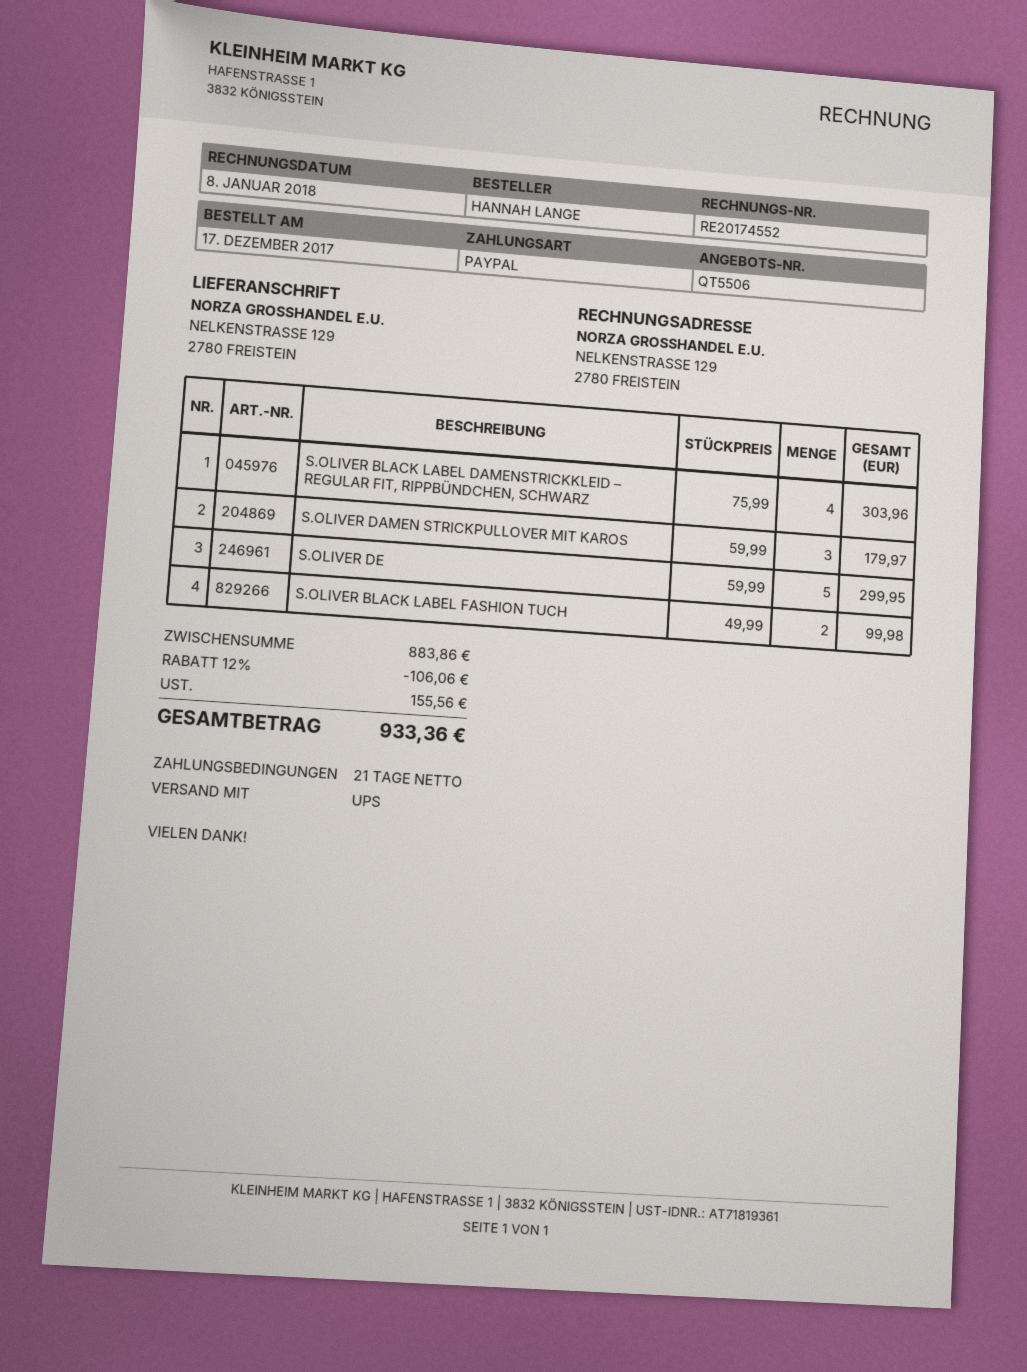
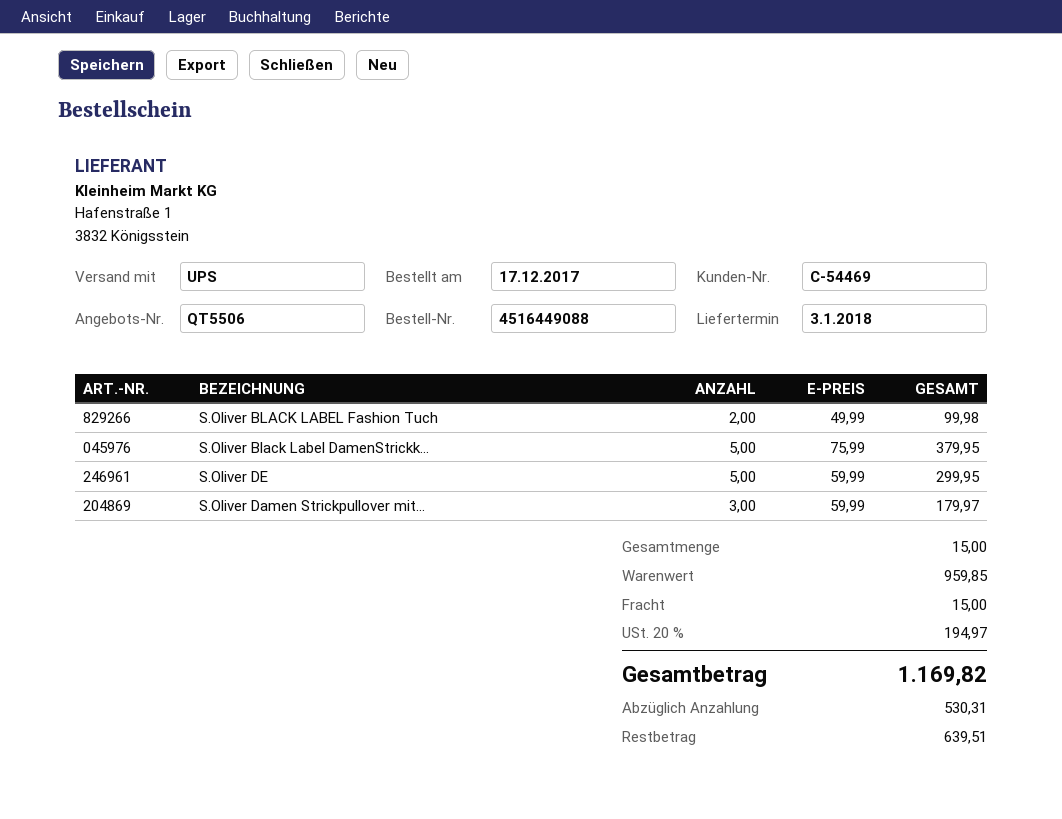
S.OLIVER BLACK LABEL DAMENSTRICKKLEID – REGULAR FIT, RIPPBÜNDCHEN, SCHWARZ: 4 x 75.99 = 303.96 -> 5 x 75.99 = 379.95
subtotal: 883.86 -> 959.85
discount: 12% = 106.06 -> none
shipping: none -> 15.00
tax: 155.56 -> 194.97
total: 933.36 -> 1169.82

